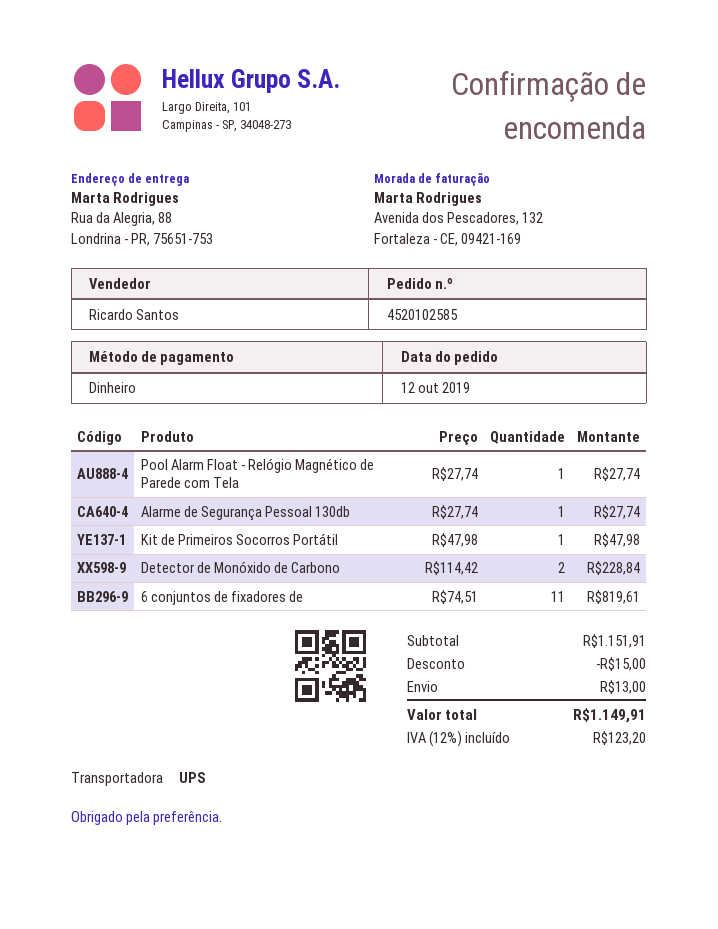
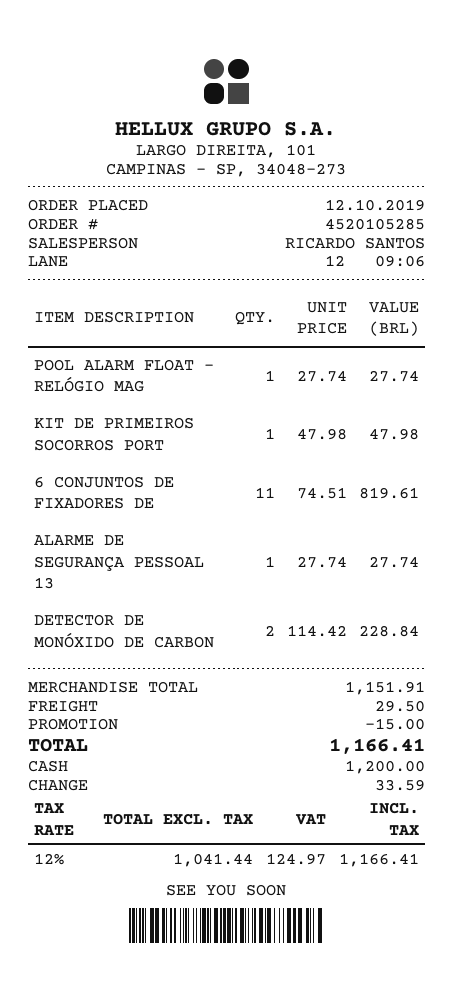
order number: 4520102585 -> 4520105285
shipping: 13.00 -> 29.50
tax: 12% = 123.20 -> 12% = 124.97
total: 1149.91 -> 1166.41

